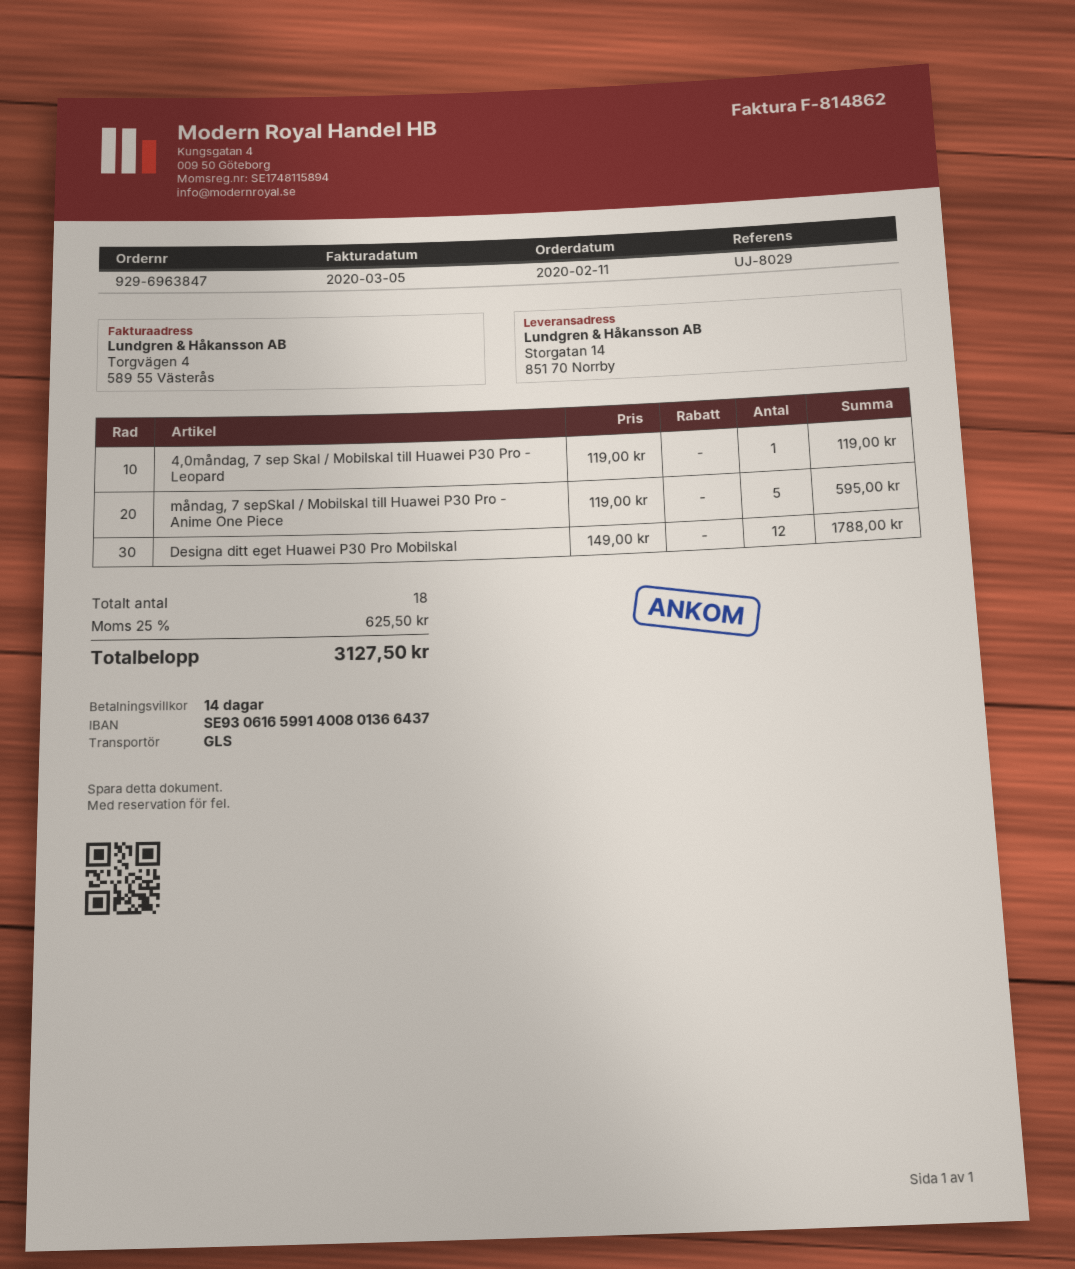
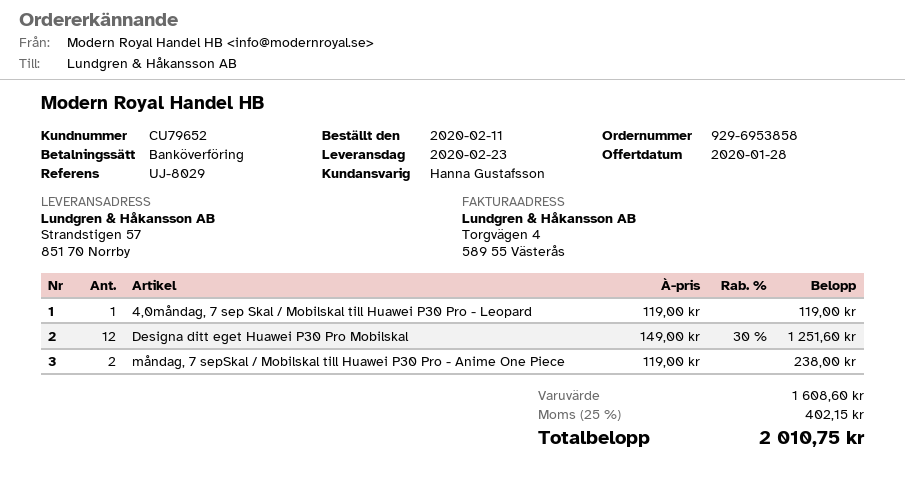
order number: 929-6963847 -> 929-6953858
ship to: Storgatan 14, 851 70 Norrby -> Strandstigen 57, 851 70 Norrby
måndag, 7 sepSkal / Mobilskal till Huawei P30 Pro - Anime One Piece: 5 x 119.00 = 595.00 -> 2 x 119.00 = 238.00
Designa ditt eget Huawei P30 Pro Mobilskal: 12 x 149.00 = 1788.00 -> 12 x 149.00 - 30% = 1251.60
tax: 25% = 625.50 -> 25% = 402.15
total: 3127.50 -> 2010.75

